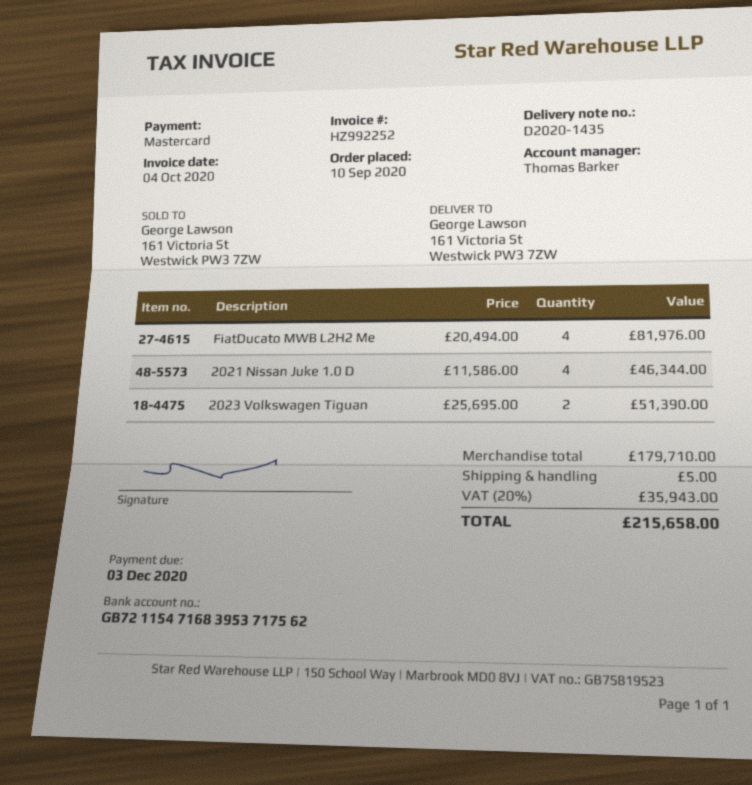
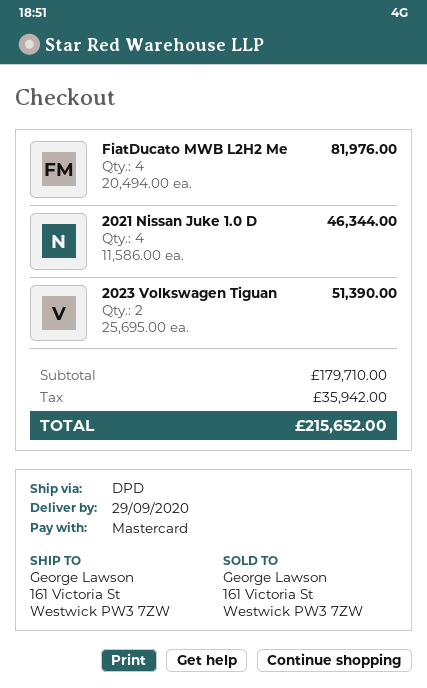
shipping: 5.00 -> none
tax: 35943.00 -> 35942.00
total: 215658.00 -> 215652.00

